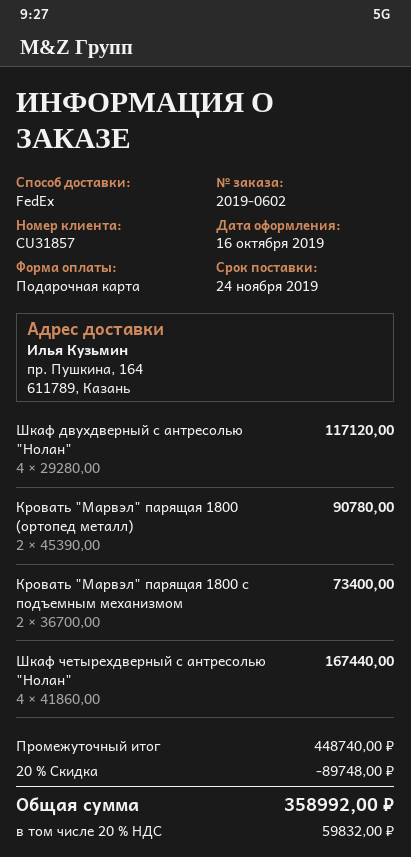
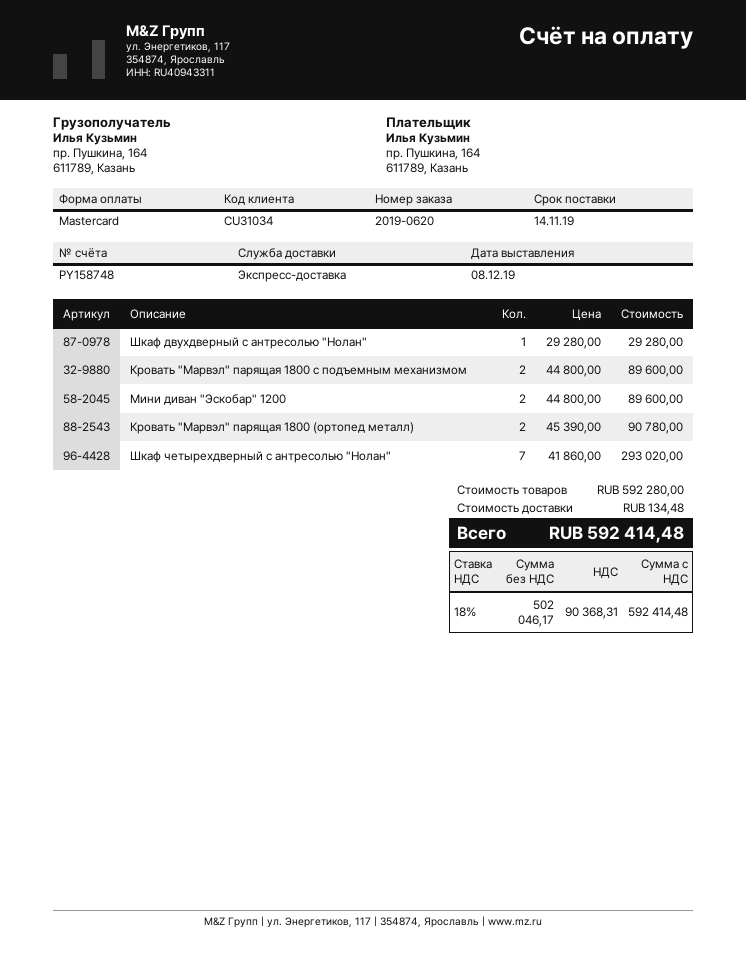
order number: 2019-0602 -> 2019-0620
delivery date: 2019-11-24 -> 2019-11-14
customer number: CU31857 -> CU31034
payment method: gift card -> Mastercard
shipping method: FedEx -> express
Шкаф двухдверный с антресолью "Нолан": 4 x 29280.00 = 117120.00 -> 1 x 29280.00 = 29280.00
Кровать "Марвэл" парящая 1800 с подъемным механизмом: 2 x 36700.00 = 73400.00 -> 2 x 44800.00 = 89600.00
Шкаф четырехдверный с антресолью "Нолан": 4 x 41860.00 = 167440.00 -> 7 x 41860.00 = 293020.00
Мини диван "Эскобар" 1200: none -> 2 x 44800.00 = 89600.00
subtotal: 448740.00 -> 592280.00
discount: 20% = 89748.00 -> none
shipping: none -> 134.48
tax: 20% = 59832.00 -> 18% = 90368.31
total: 358992.00 -> 592414.48

